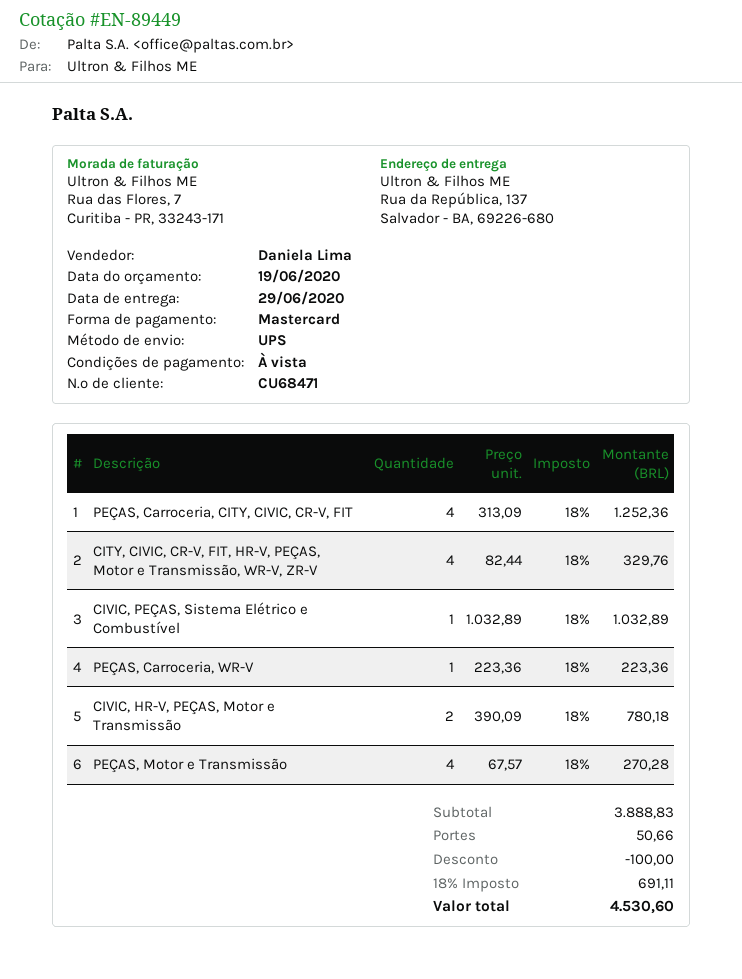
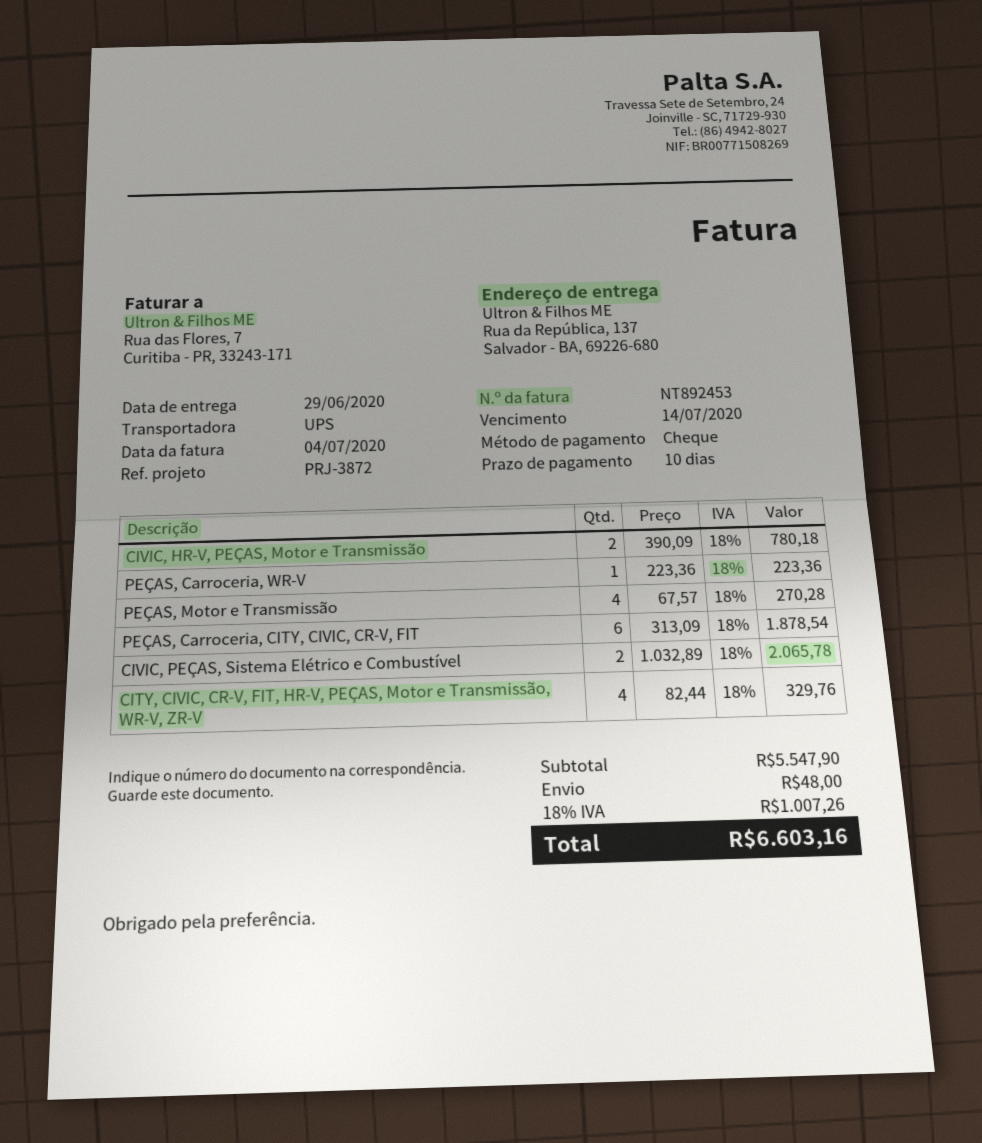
payment terms: on receipt -> 10 days
payment method: Mastercard -> cheque
PEÇAS, Carroceria, CITY, CIVIC, CR-V, FIT: 4 x 313.09 = 1252.36 -> 6 x 313.09 = 1878.54
CIVIC, PEÇAS, Sistema Elétrico e Combustível: 1 x 1032.89 = 1032.89 -> 2 x 1032.89 = 2065.78
subtotal: 3888.83 -> 5547.90
discount: 100.00 -> none
shipping: 50.66 -> 48.00
tax: 18% = 691.11 -> 18% = 1007.26
total: 4530.60 -> 6603.16

